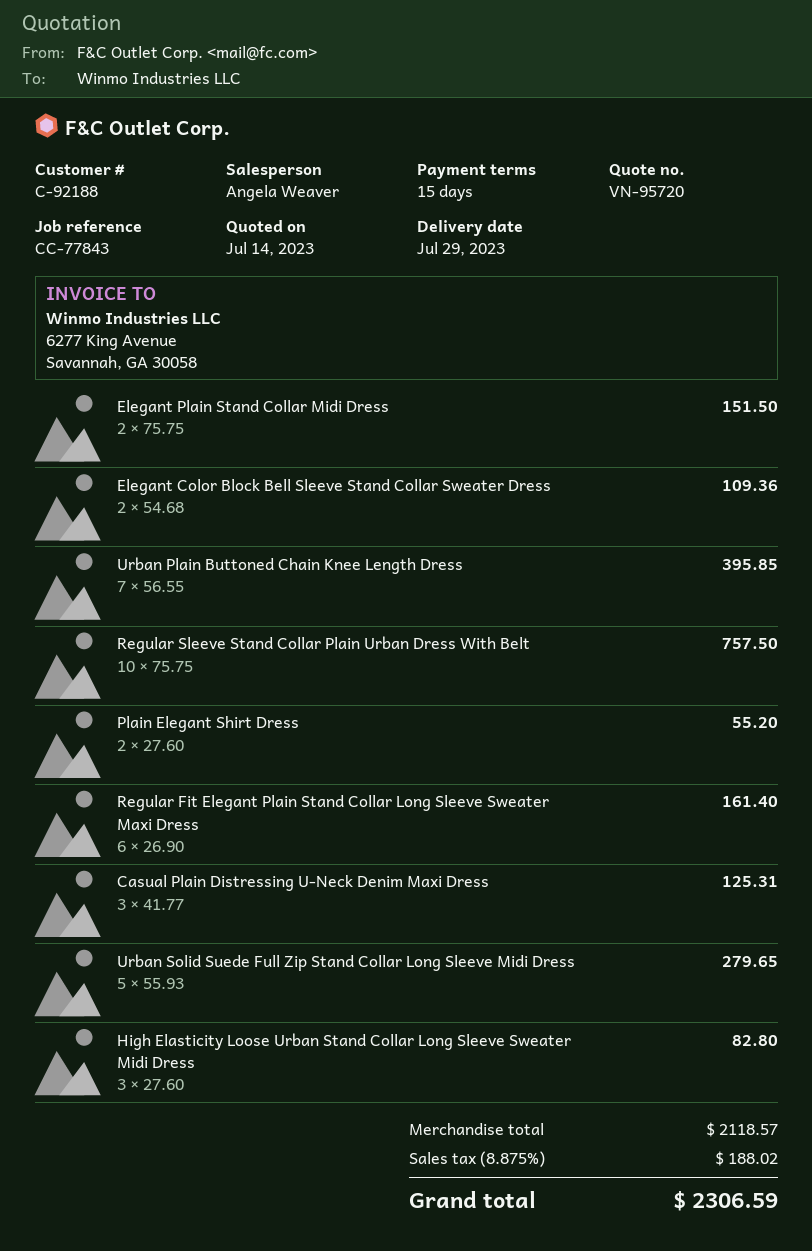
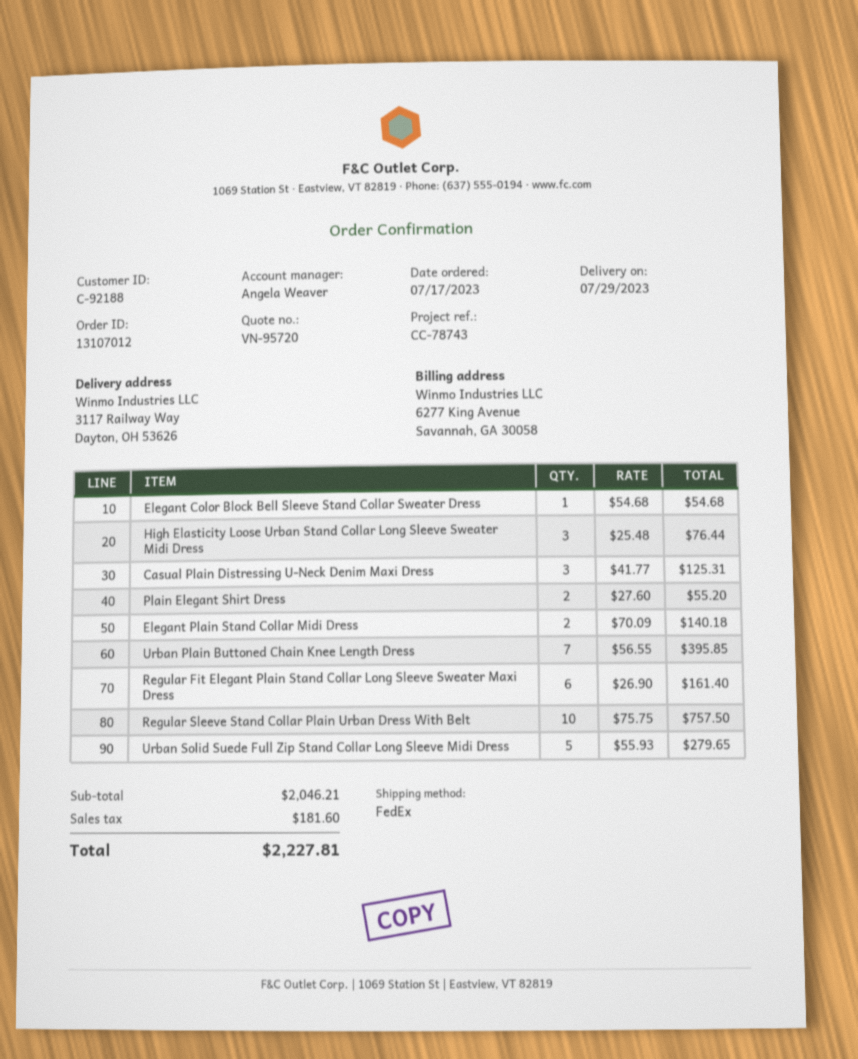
reference: CC-77843 -> CC-78743
Elegant Plain Stand Collar Midi Dress: 2 x 75.75 = 151.50 -> 2 x 70.09 = 140.18
Elegant Color Block Bell Sleeve Stand Collar Sweater Dress: 2 x 54.68 = 109.36 -> 1 x 54.68 = 54.68
High Elasticity Loose Urban Stand Collar Long Sleeve Sweater Midi Dress: 3 x 27.60 = 82.80 -> 3 x 25.48 = 76.44
subtotal: 2118.57 -> 2046.21
tax: 188.02 -> 181.60
total: 2306.59 -> 2227.81

